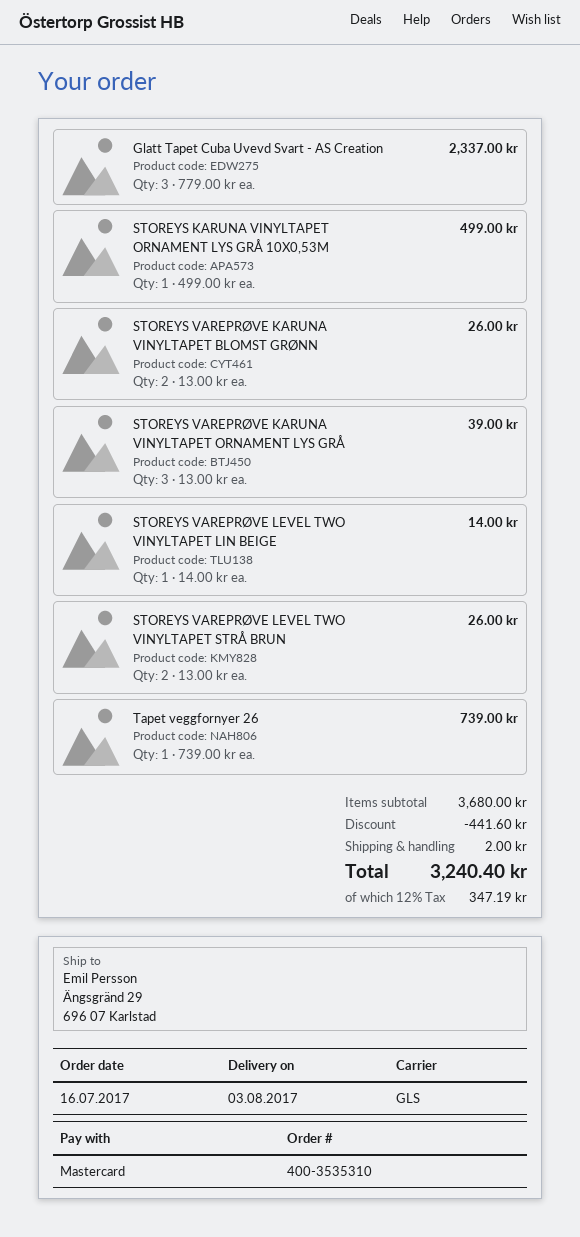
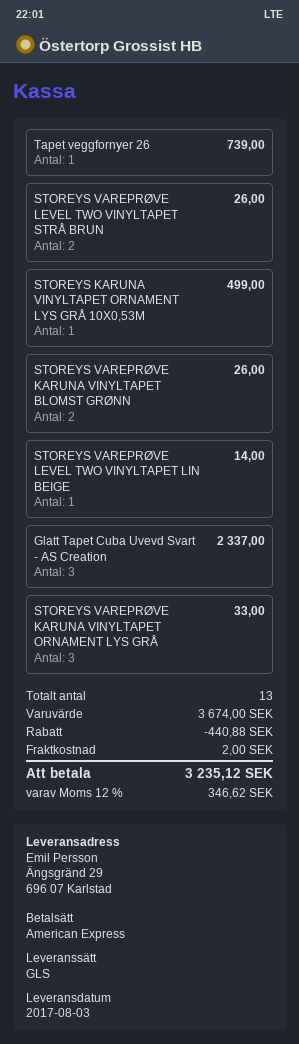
payment method: Mastercard -> American Express
STOREYS VAREPRØVE KARUNA VINYLTAPET ORNAMENT LYS GRÅ: 3 for 39.00 -> 3 for 33.00
subtotal: 3680.00 -> 3674.00
discount: 441.60 -> 440.88
tax: 12% = 347.19 -> 12% = 346.62
total: 3240.40 -> 3235.12

